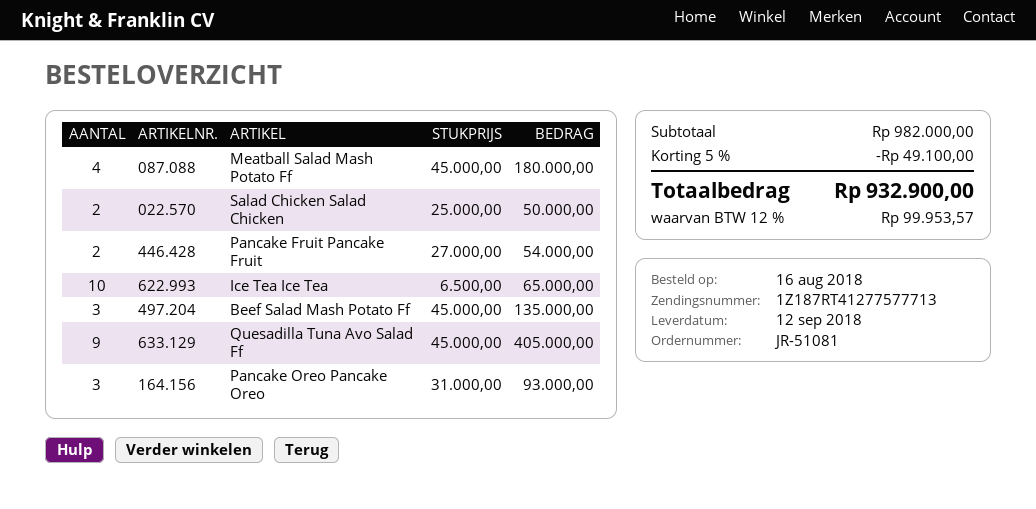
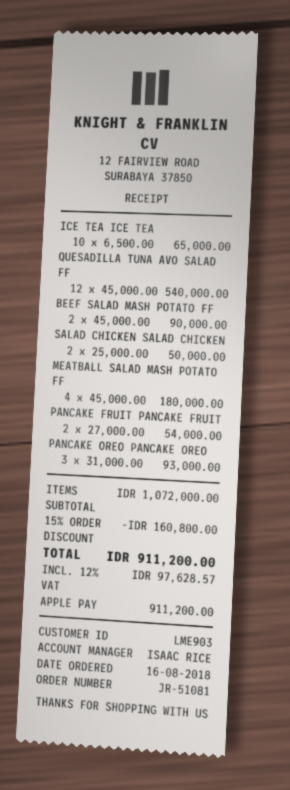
Beef Salad Mash Potato Ff: 3 x 45000.00 = 135000.00 -> 2 x 45000.00 = 90000.00
Quesadilla Tuna Avo Salad Ff: 9 x 45000.00 = 405000.00 -> 12 x 45000.00 = 540000.00
subtotal: 982000.00 -> 1072000.00
discount: 5% = 49100.00 -> 15% = 160800.00
tax: 12% = 99953.57 -> 12% = 97628.57
total: 932900.00 -> 911200.00

